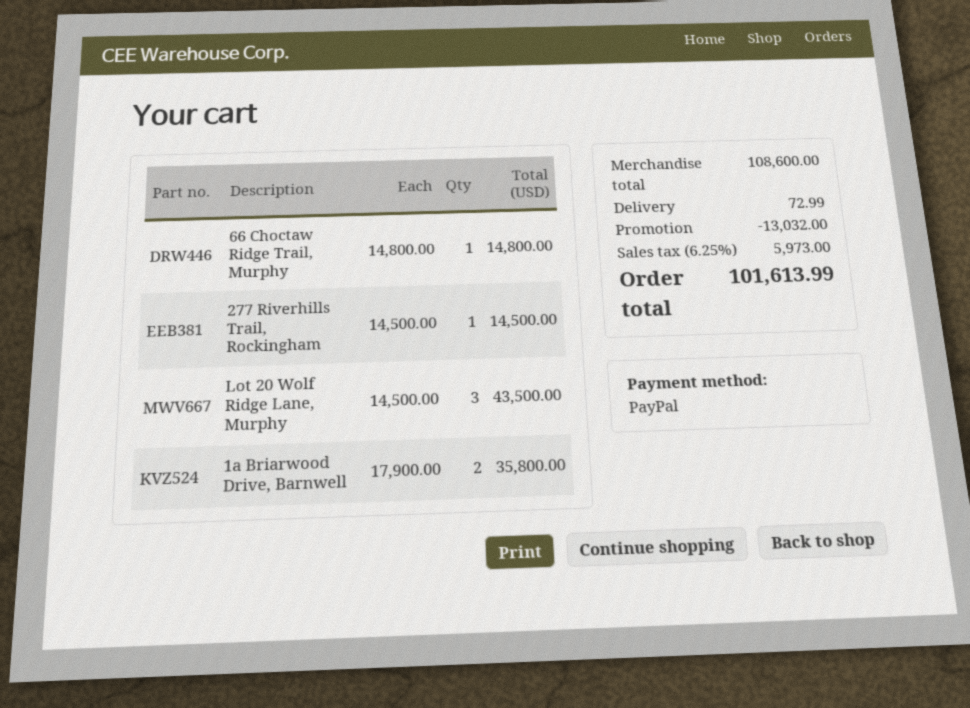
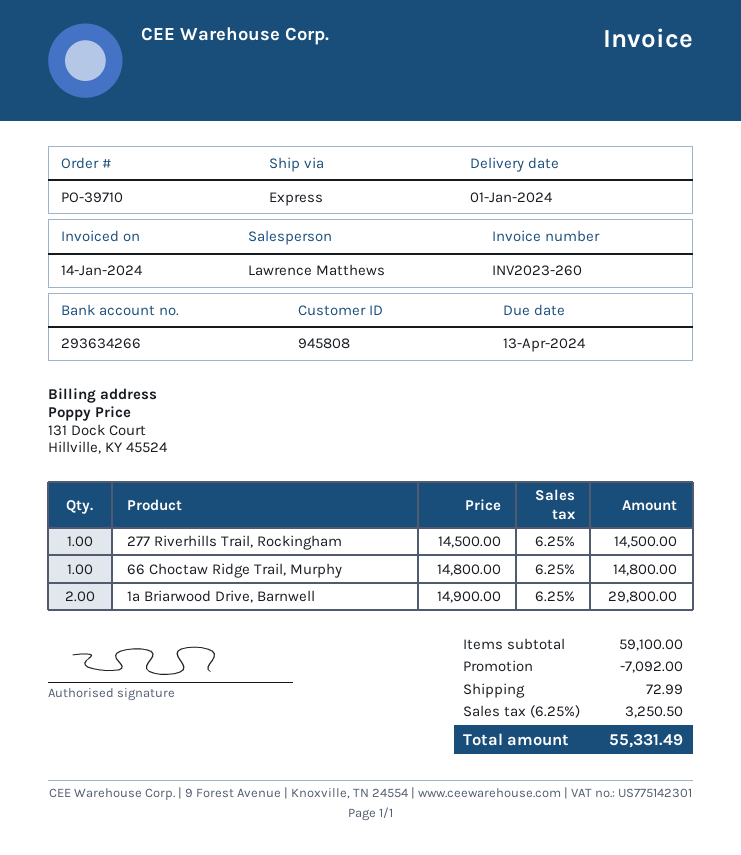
Lot 20 Wolf Ridge Lane, Murphy: 3 x 14500.00 = 43500.00 -> none
1a Briarwood Drive, Barnwell: 2 x 17900.00 = 35800.00 -> 2 x 14900.00 = 29800.00
subtotal: 108600.00 -> 59100.00
discount: 13032.00 -> 7092.00
tax: 6.25% = 5973.00 -> 6.25% = 3250.50
total: 101613.99 -> 55331.49

